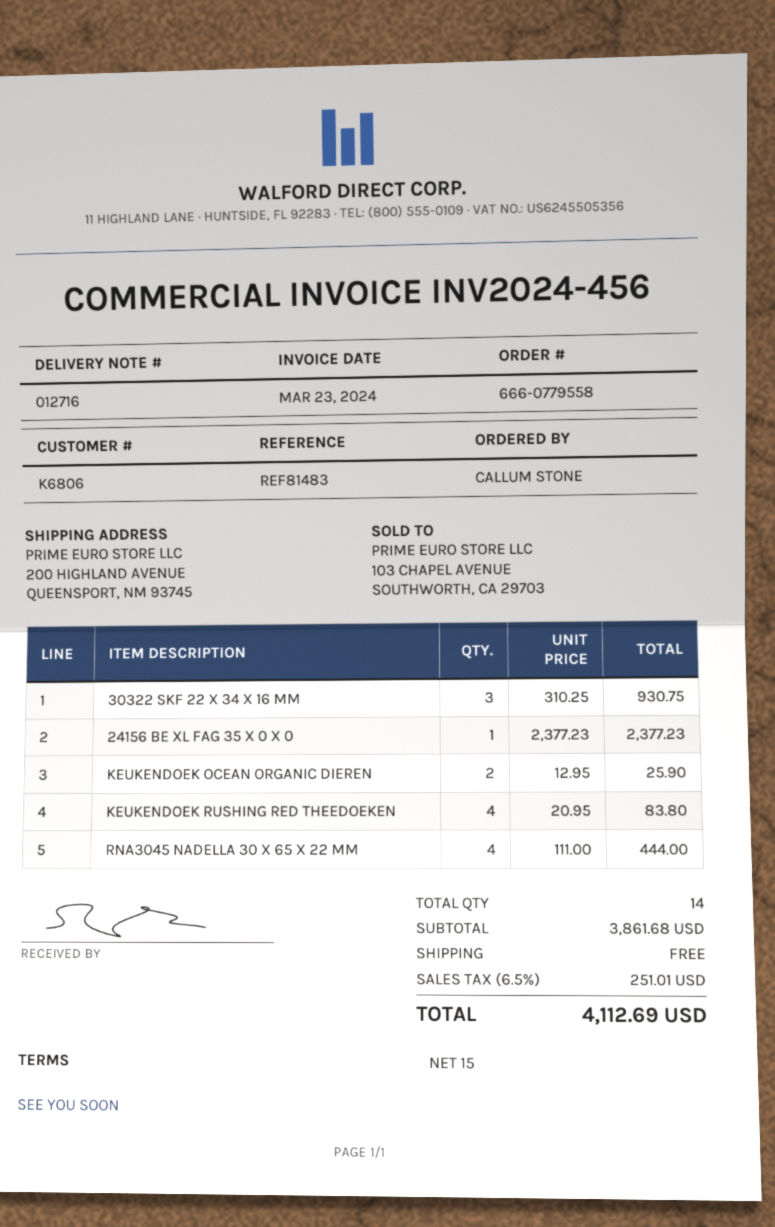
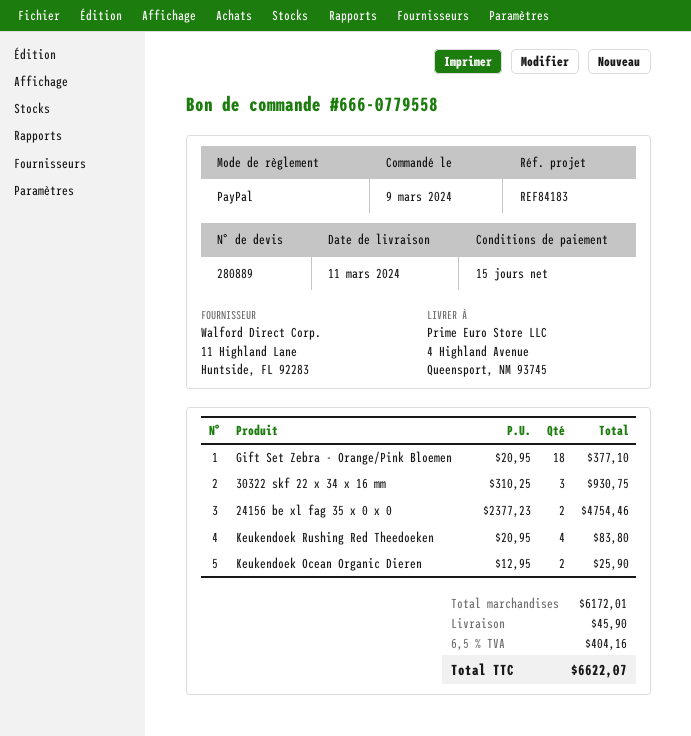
reference: REF81483 -> REF84183
ship to: 200 HIGHLAND AVENUE, QUEENSPORT, NM 93745 -> 4 Highland Avenue, Queensport, NM 93745
24156 BE XL FAG 35 X 0 X 0: 1 x 2377.23 = 2377.23 -> 2 x 2377.23 = 4754.46
RNA3045 NADELLA 30 X 65 X 22 MM: 4 x 111.00 = 444.00 -> none
Gift Set Zebra - Orange/Pink Bloemen: none -> 18 x 20.95 = 377.10
subtotal: 3861.68 -> 6172.01
shipping: 0.00 -> 45.90
tax: 6.5% = 251.01 -> 6.5% = 404.16
total: 4112.69 -> 6622.07

